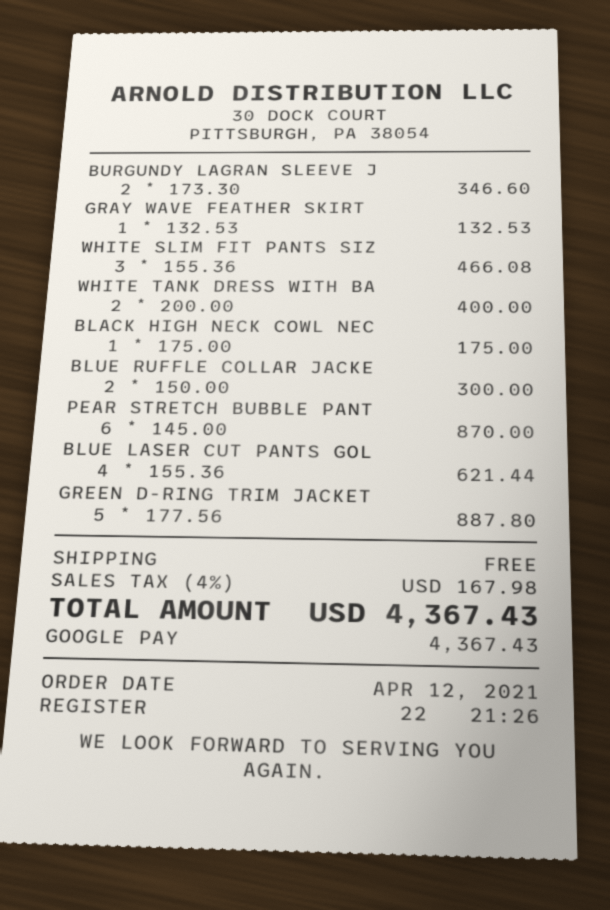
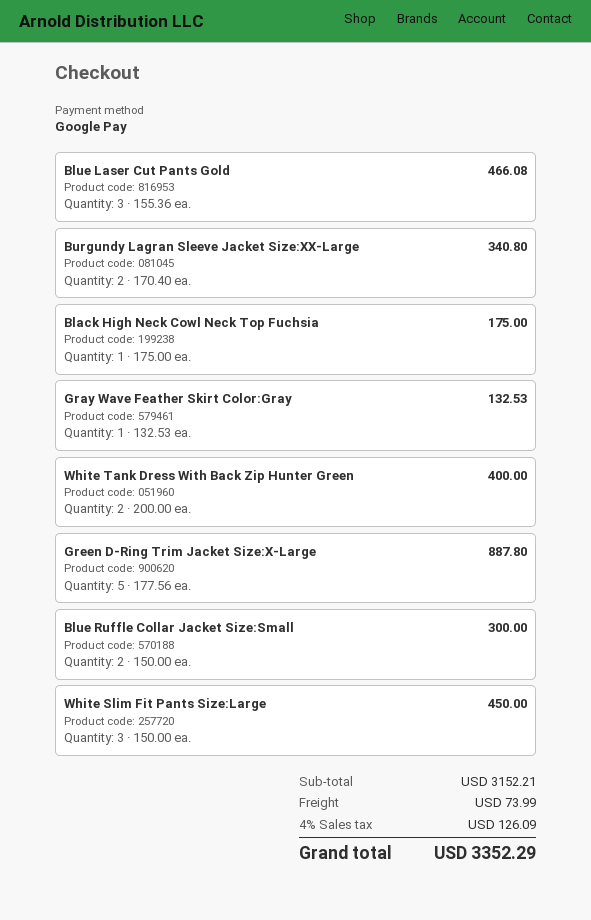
BURGUNDY LAGRAN SLEEVE J: 2 x 173.30 = 346.60 -> 2 x 170.40 = 340.80
WHITE SLIM FIT PANTS SIZ: 3 x 155.36 = 466.08 -> 3 x 150.00 = 450.00
PEAR STRETCH BUBBLE PANT: 6 x 145.00 = 870.00 -> none
BLUE LASER CUT PANTS GOL: 4 x 155.36 = 621.44 -> 3 x 155.36 = 466.08
shipping: 0.00 -> 73.99
tax: 4% = 167.98 -> 4% = 126.09
total: 4367.43 -> 3352.29

